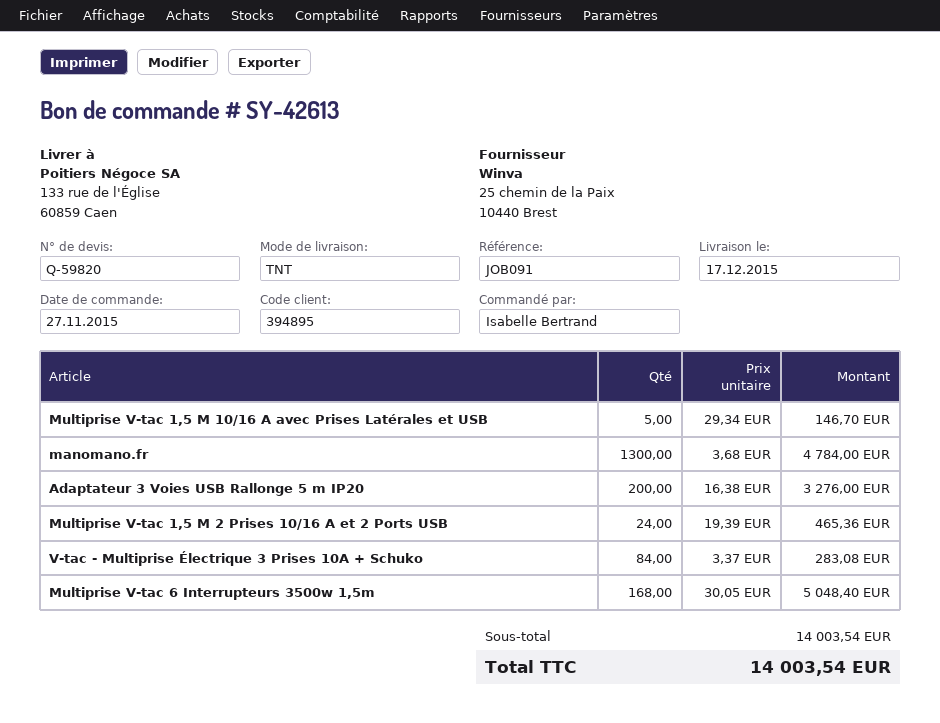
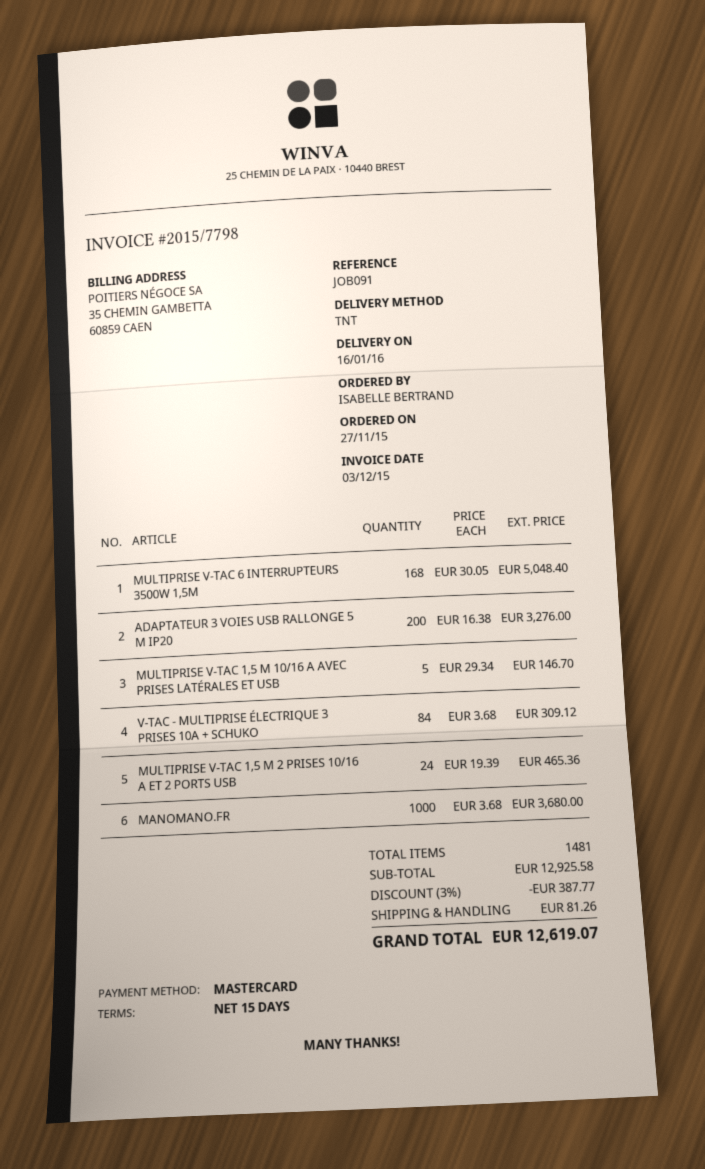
delivery date: 2015-12-17 -> 2016-01-16
manomano.fr: 1300 x 3.68 = 4784.00 -> 1000 x 3.68 = 3680.00
V-tac - Multiprise Électrique 3 Prises 10A + Schuko: 84 x 3.37 = 283.08 -> 84 x 3.68 = 309.12
subtotal: 14003.54 -> 12925.58
discount: none -> 3% = 387.77
shipping: none -> 81.26
total: 14003.54 -> 12619.07

